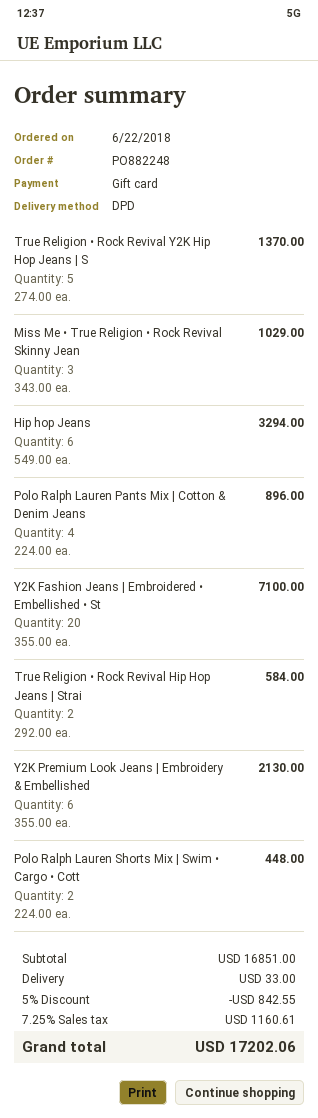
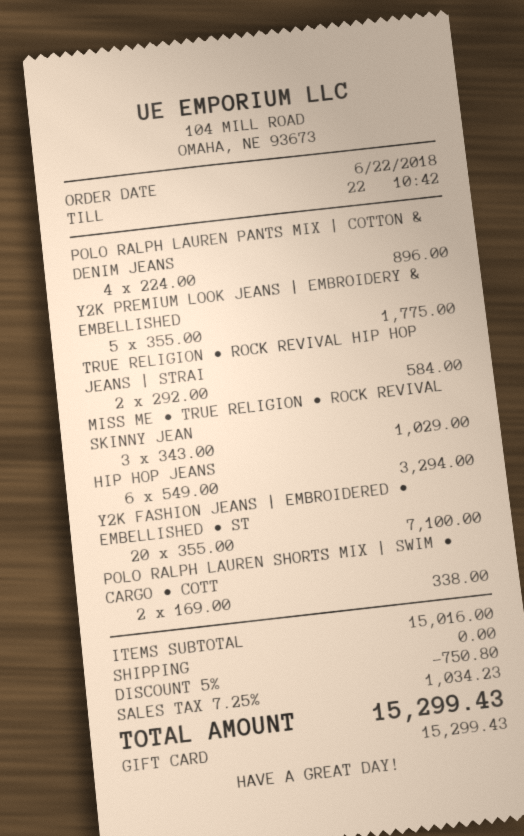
True Religion • Rock Revival Y2K Hip Hop Jeans | S: 5 x 274.00 = 1370.00 -> none
Y2K Premium Look Jeans | Embroidery & Embellished: 6 x 355.00 = 2130.00 -> 5 x 355.00 = 1775.00
Polo Ralph Lauren Shorts Mix | Swim • Cargo • Cott: 2 x 224.00 = 448.00 -> 2 x 169.00 = 338.00
subtotal: 16851.00 -> 15016.00
discount: 5% = 842.55 -> 5% = 750.80
shipping: 33.00 -> 0.00
tax: 7.25% = 1160.61 -> 7.25% = 1034.23
total: 17202.06 -> 15299.43

